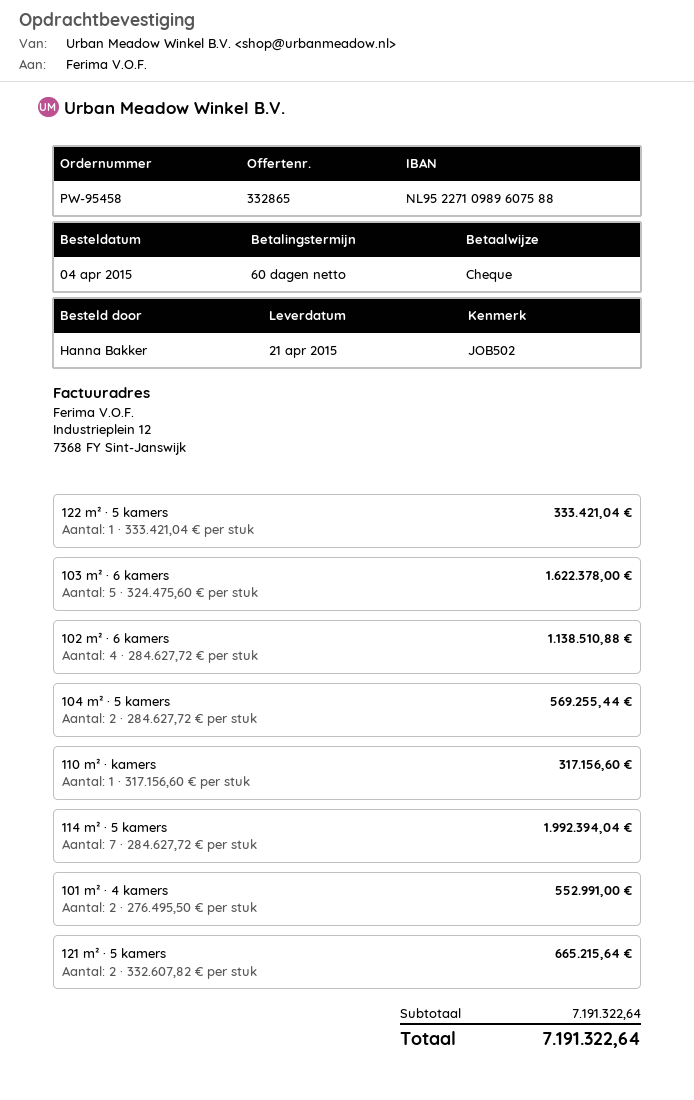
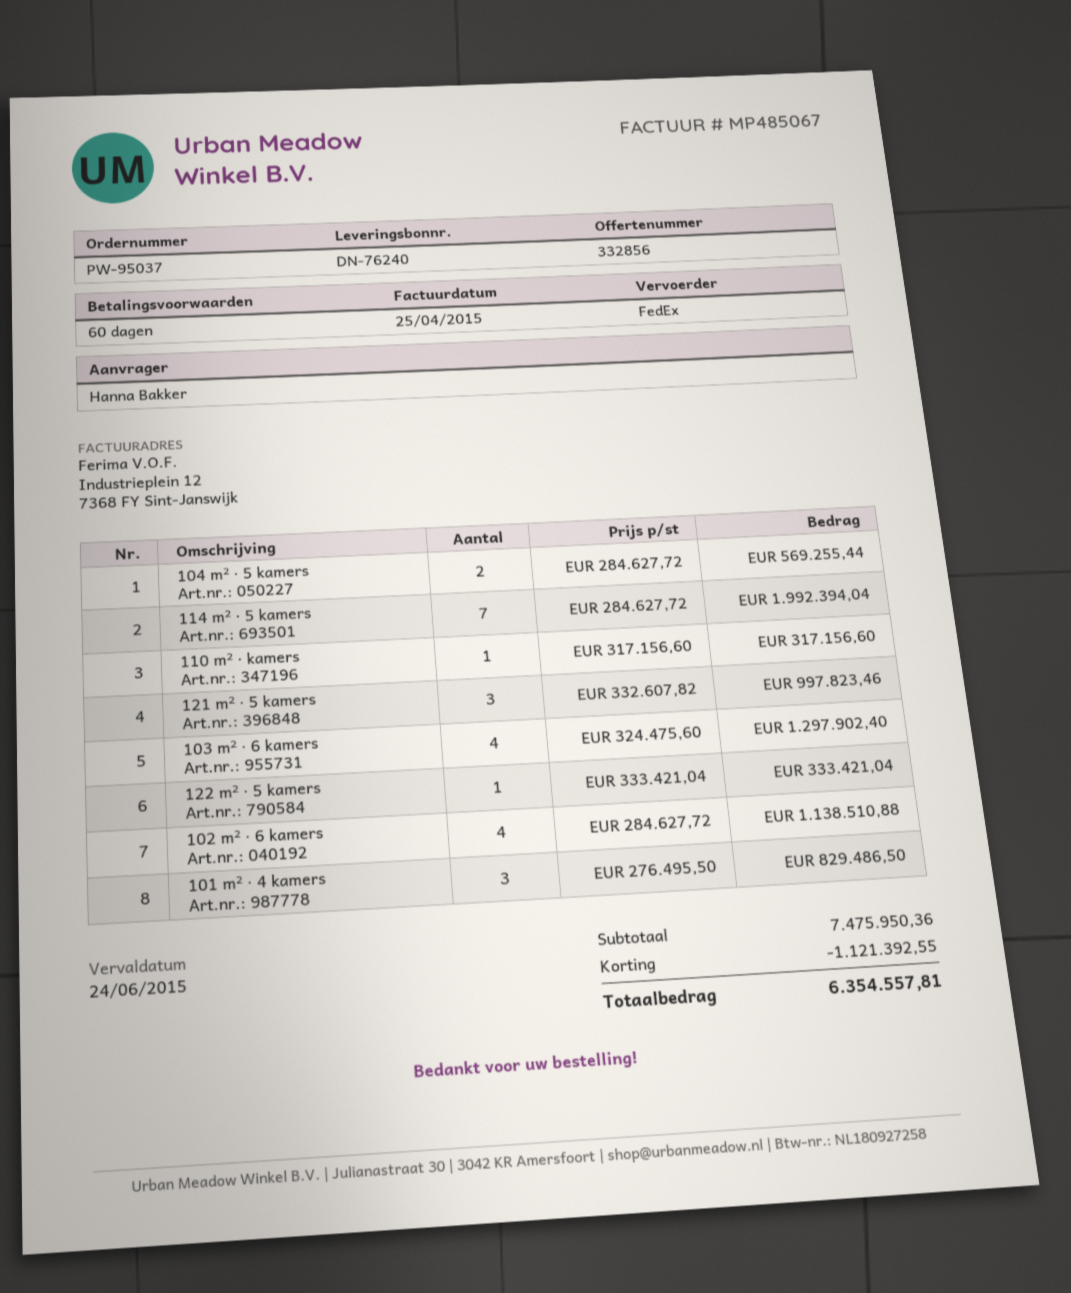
quote number: 332865 -> 332856
order number: PW-95458 -> PW-95037
103 m² · 6 kamers: 5 x 324475.60 = 1622378.00 -> 4 x 324475.60 = 1297902.40
101 m² · 4 kamers: 2 x 276495.50 = 552991.00 -> 3 x 276495.50 = 829486.50
121 m² · 5 kamers: 2 x 332607.82 = 665215.64 -> 3 x 332607.82 = 997823.46
subtotal: 7191322.64 -> 7475950.36
discount: none -> 1121392.55
total: 7191322.64 -> 6354557.81

